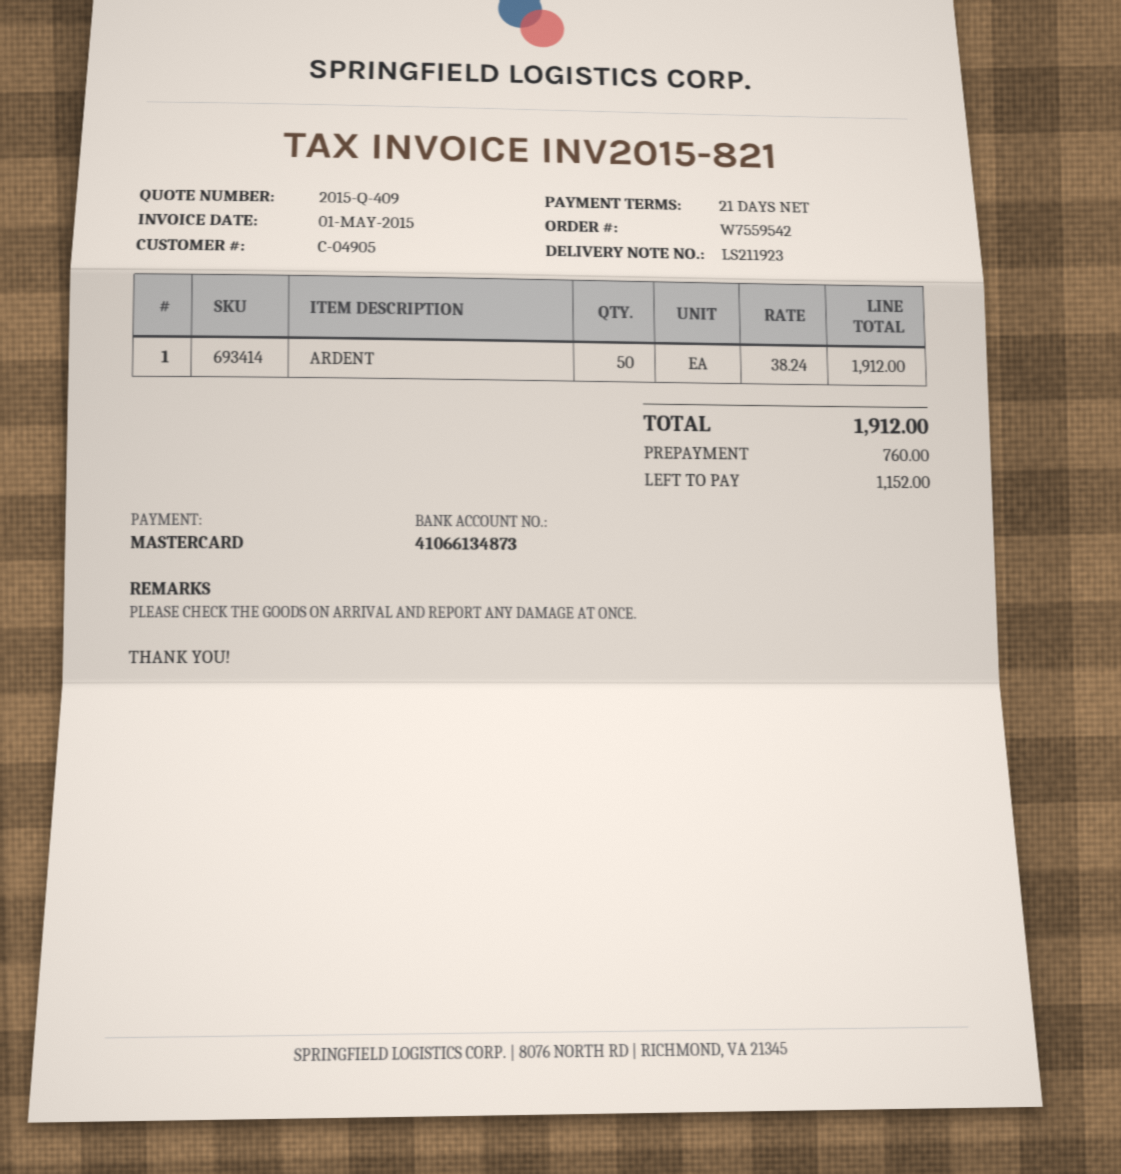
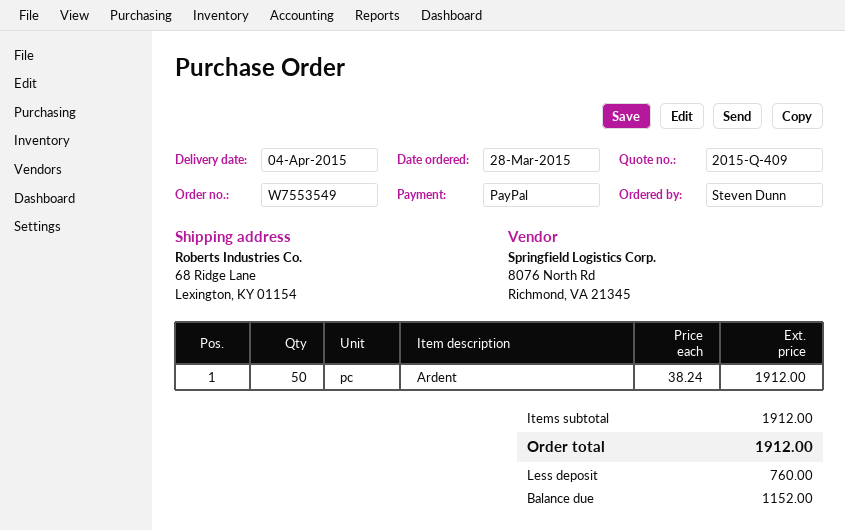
order number: W7559542 -> W7553549
payment method: Mastercard -> PayPal

